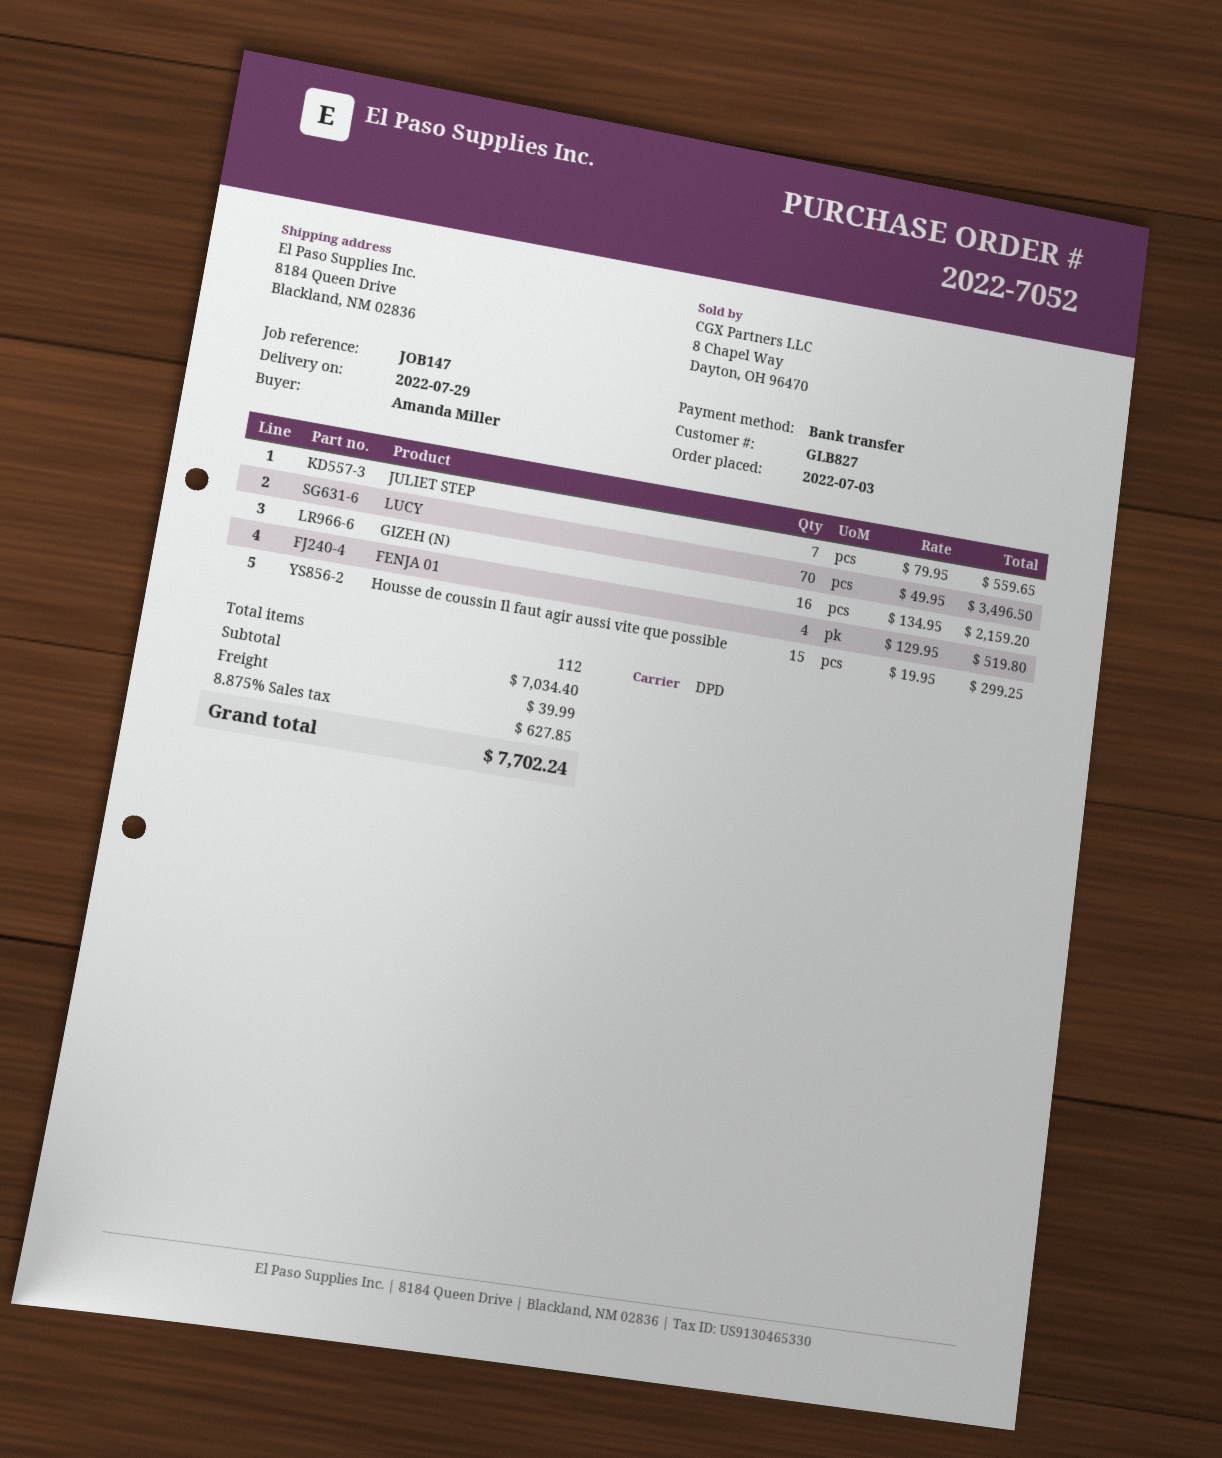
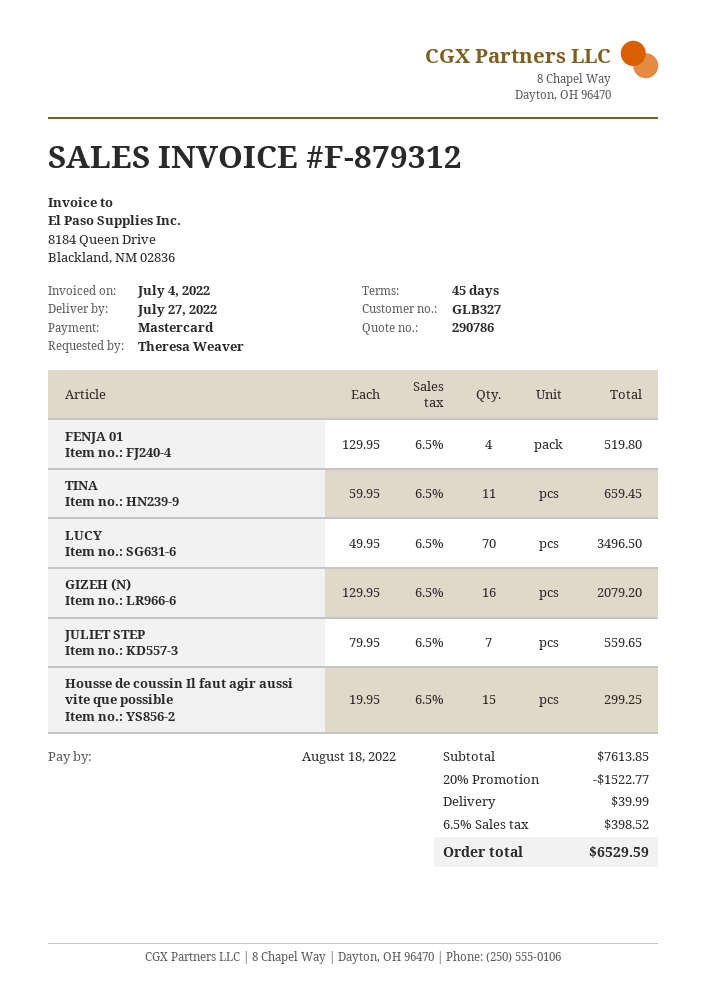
delivery date: 2022-07-29 -> 2022-07-27
customer number: GLB827 -> GLB327
ordered by: Amanda Miller -> Theresa Weaver
payment method: bank transfer -> Mastercard
GIZEH (N): 16 x 134.95 = 2159.20 -> 16 x 129.95 = 2079.20
TINA: none -> 11 x 59.95 = 659.45
subtotal: 7034.40 -> 7613.85
discount: none -> 20% = 1522.77
tax: 8.875% = 627.85 -> 6.5% = 398.52
total: 7702.24 -> 6529.59

